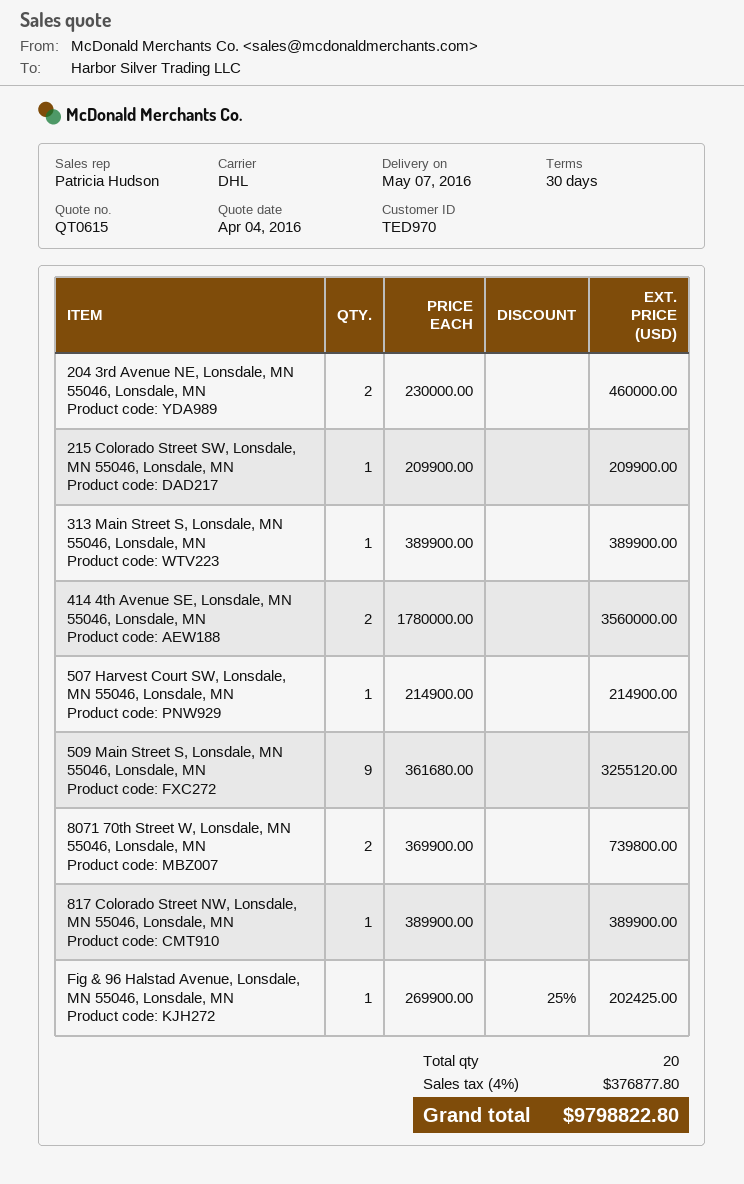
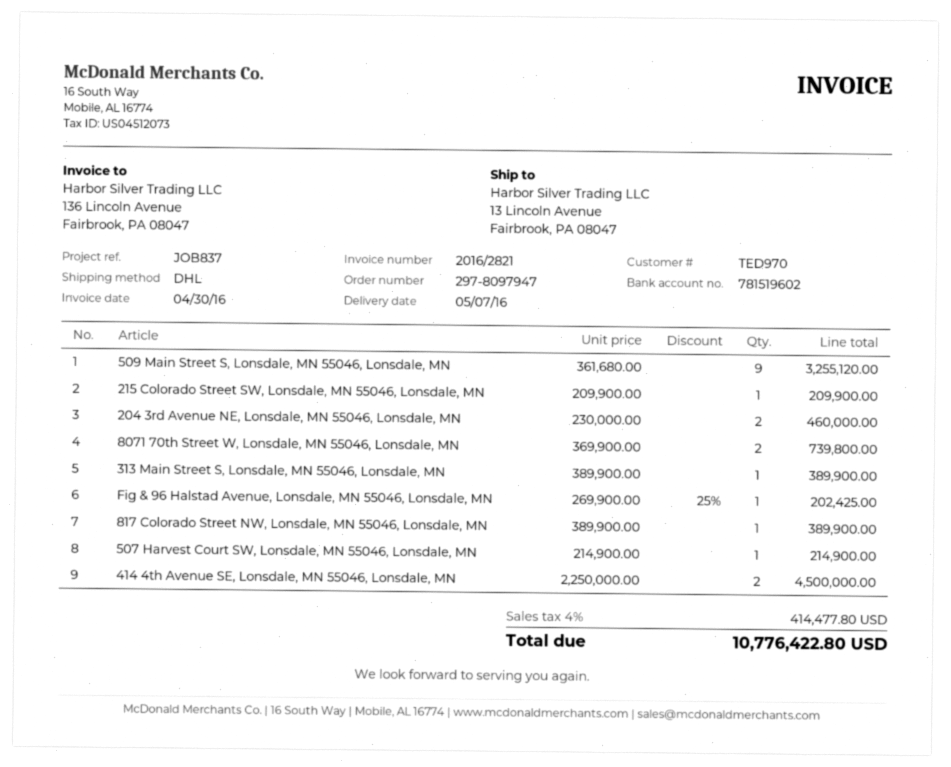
414 4th Avenue SE, Lonsdale, MN 55046, Lonsdale, MN: 2 x 1780000.00 = 3560000.00 -> 2 x 2250000.00 = 4500000.00
tax: 4% = 376877.80 -> 4% = 414477.80
total: 9798822.80 -> 10776422.80

